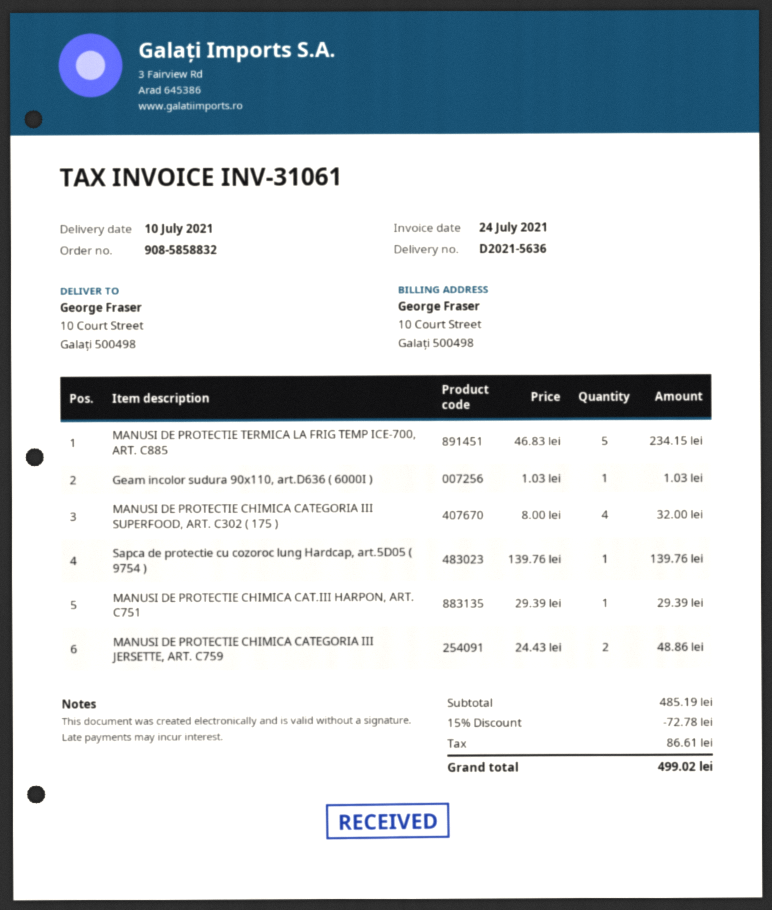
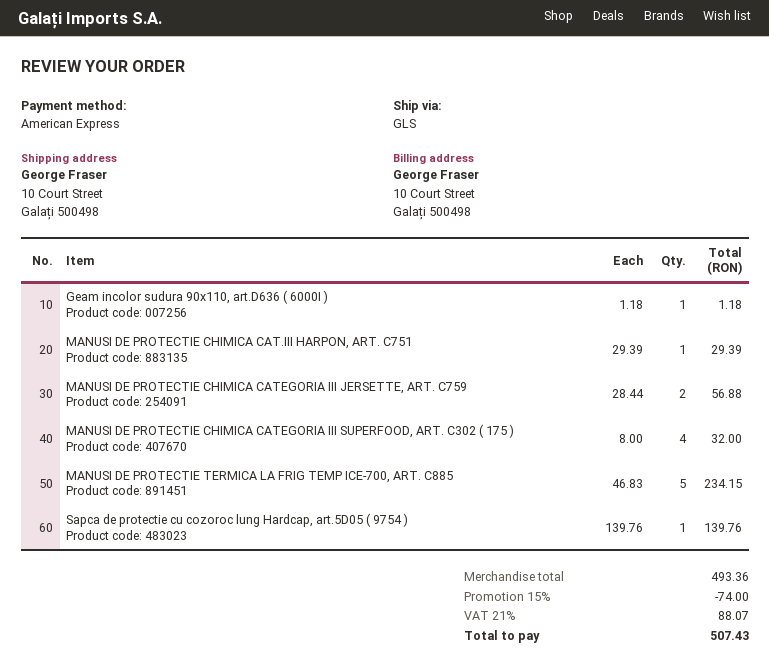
Geam incolor sudura 90x110, art.D636 ( 6000I ): 1 x 1.03 = 1.03 -> 1 x 1.18 = 1.18
MANUSI DE PROTECTIE CHIMICA CATEGORIA III JERSETTE, ART. C759: 2 x 24.43 = 48.86 -> 2 x 28.44 = 56.88
subtotal: 485.19 -> 493.36
discount: 15% = 72.78 -> 15% = 74.00
tax: 86.61 -> 88.07
total: 499.02 -> 507.43

